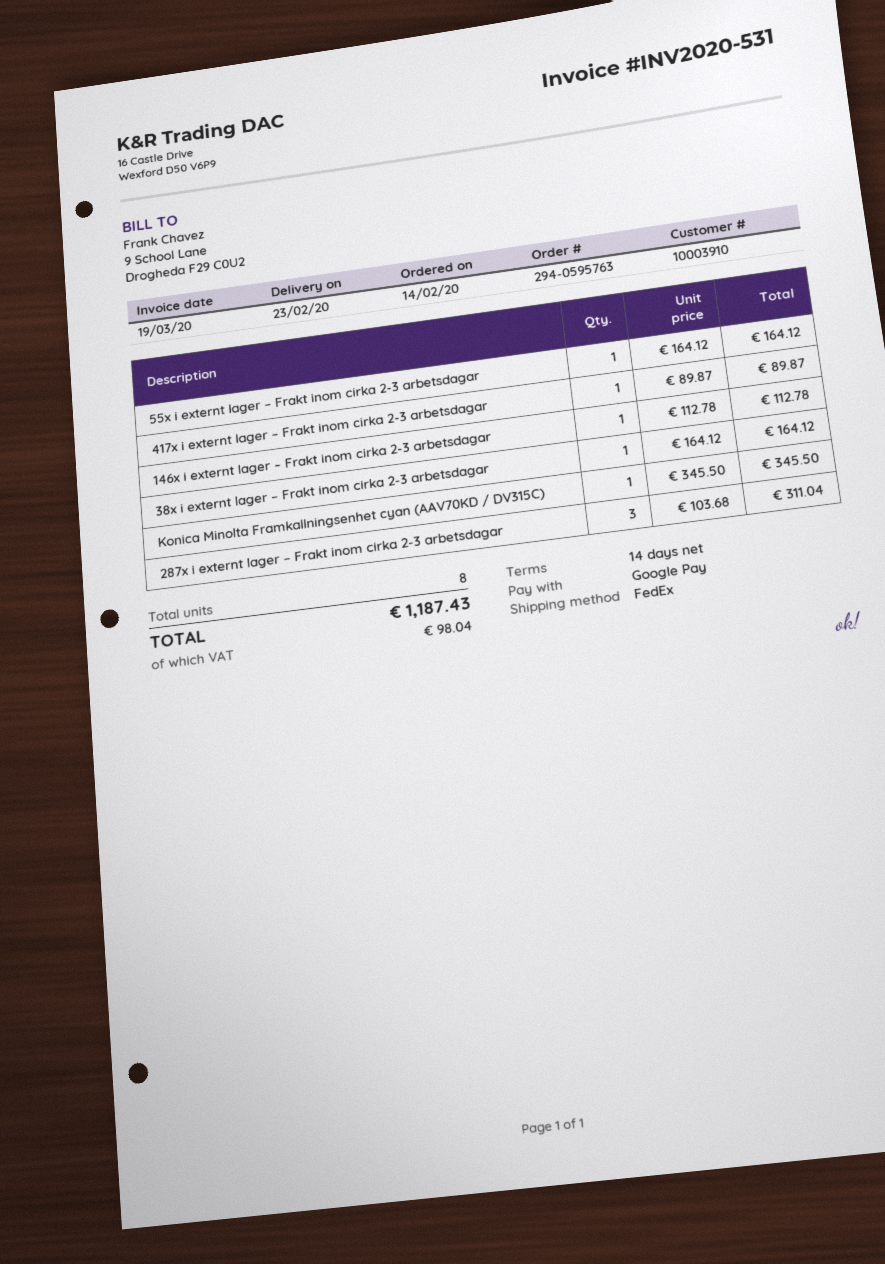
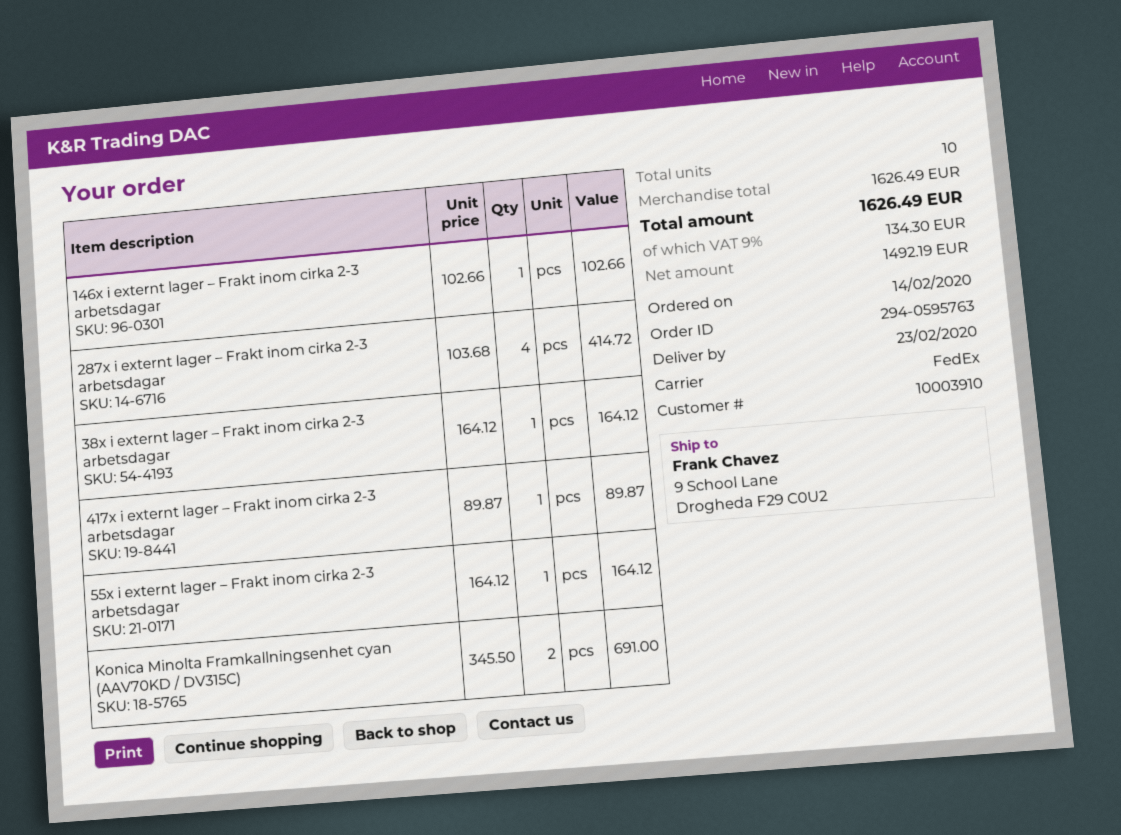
146x i externt lager – Frakt inom cirka 2-3 arbetsdagar: 1 x 112.78 = 112.78 -> 1 x 102.66 = 102.66
Konica Minolta Framkallningsenhet cyan (AAV70KD / DV315C): 1 x 345.50 = 345.50 -> 2 x 345.50 = 691.00
287x i externt lager – Frakt inom cirka 2-3 arbetsdagar: 3 x 103.68 = 311.04 -> 4 x 103.68 = 414.72
total quantity: 8 -> 10
tax: 98.04 -> 134.30
total: 1187.43 -> 1626.49

